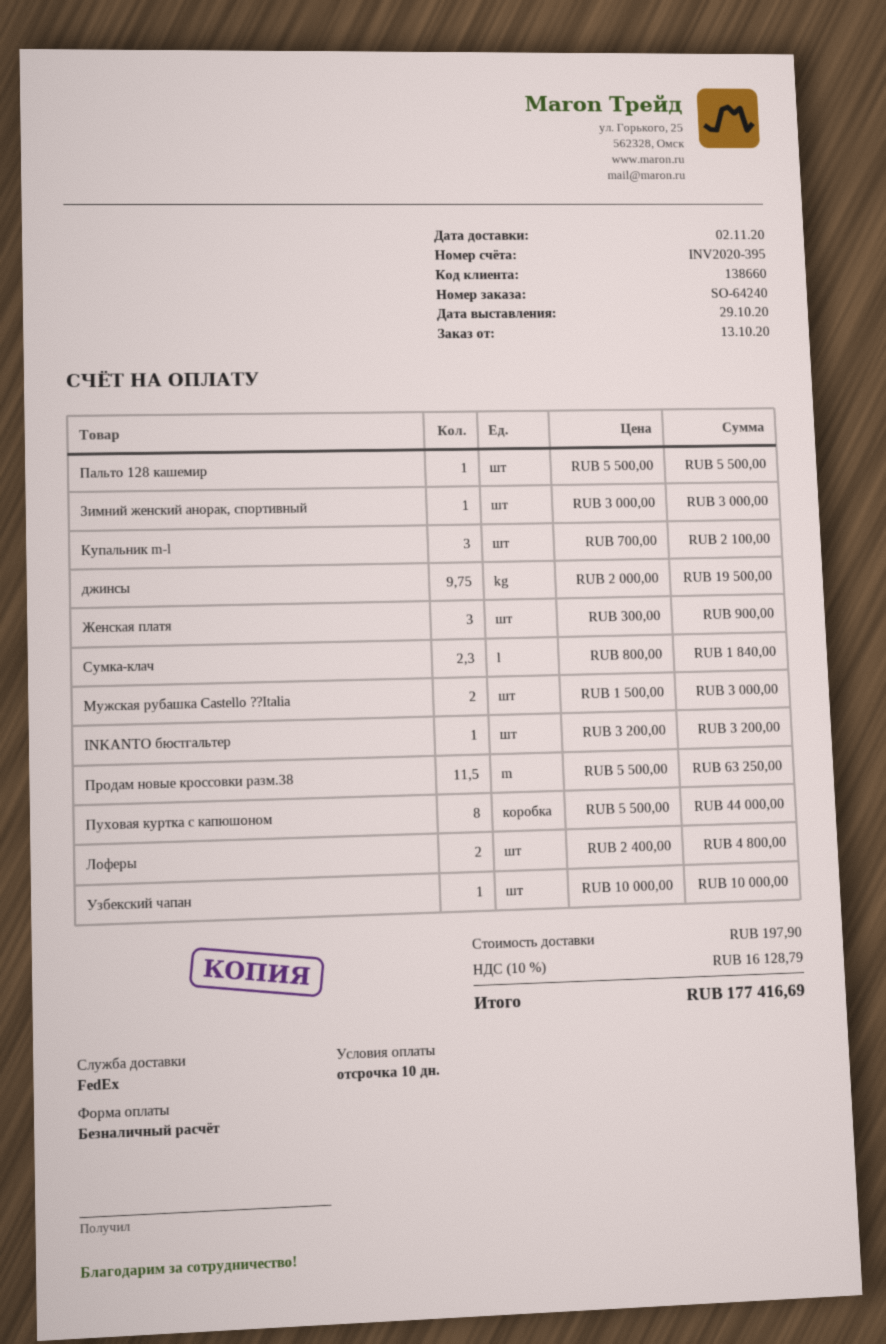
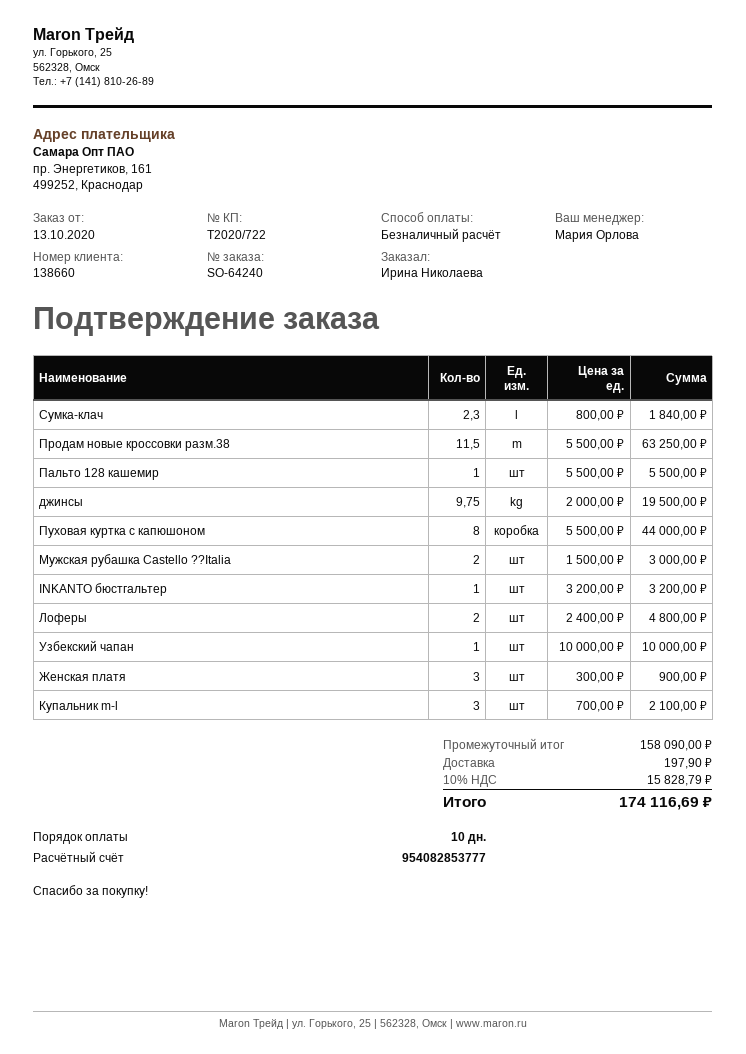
Зимний женский анорак, спортивный: 1 x 3000.00 = 3000.00 -> none
tax: 10% = 16128.79 -> 10% = 15828.79
total: 177416.69 -> 174116.69

